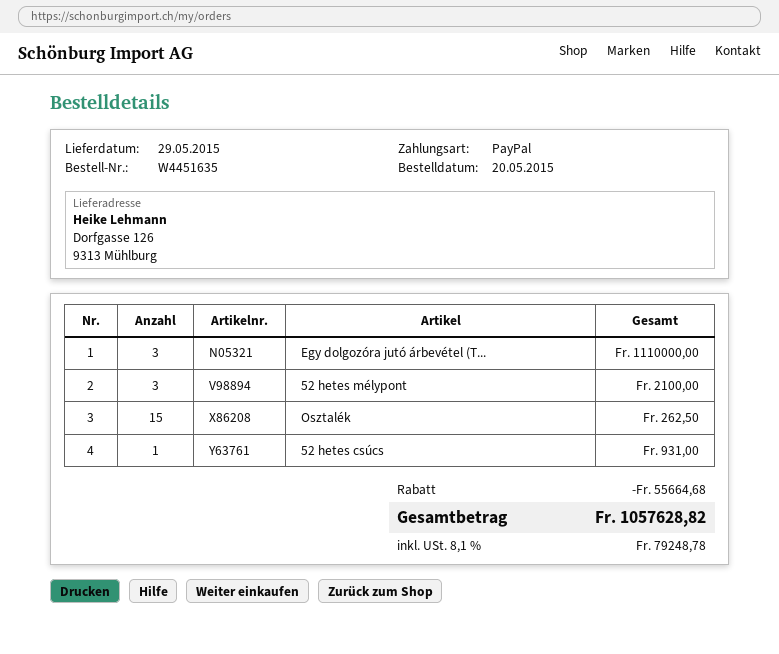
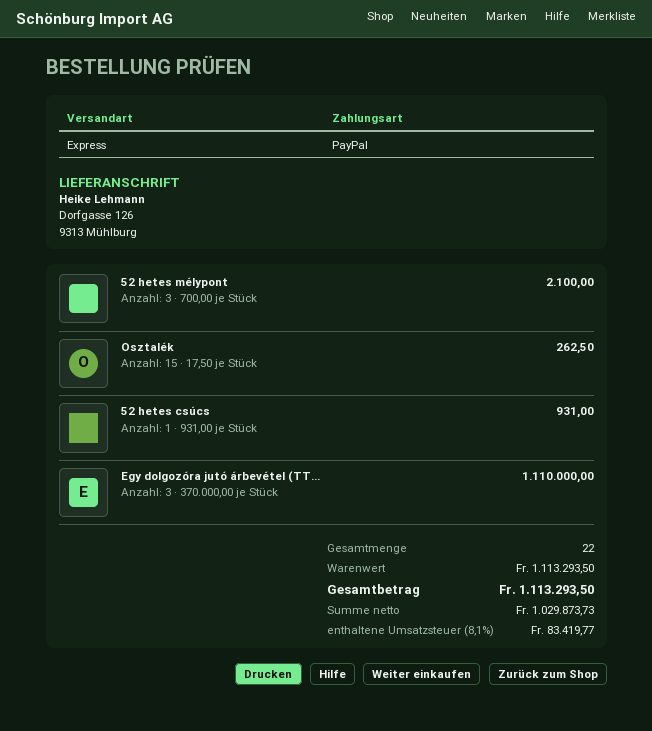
discount: 55664.68 -> none
tax: 8.1% = 79248.78 -> 8.1% = 83419.77
total: 1057628.82 -> 1113293.50

